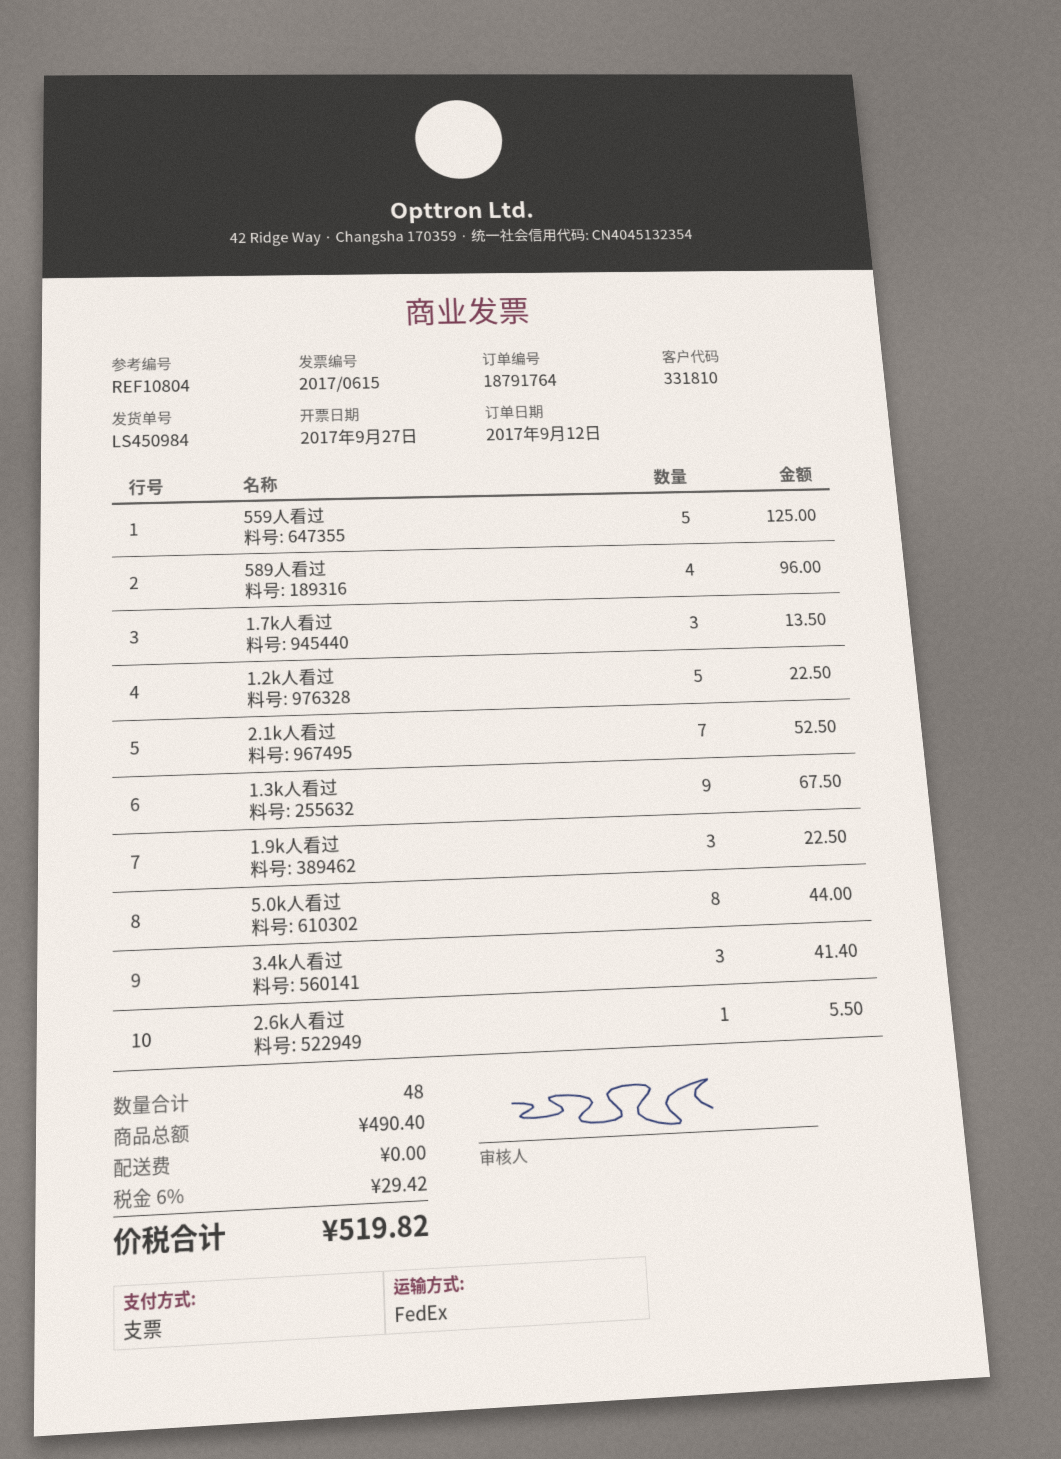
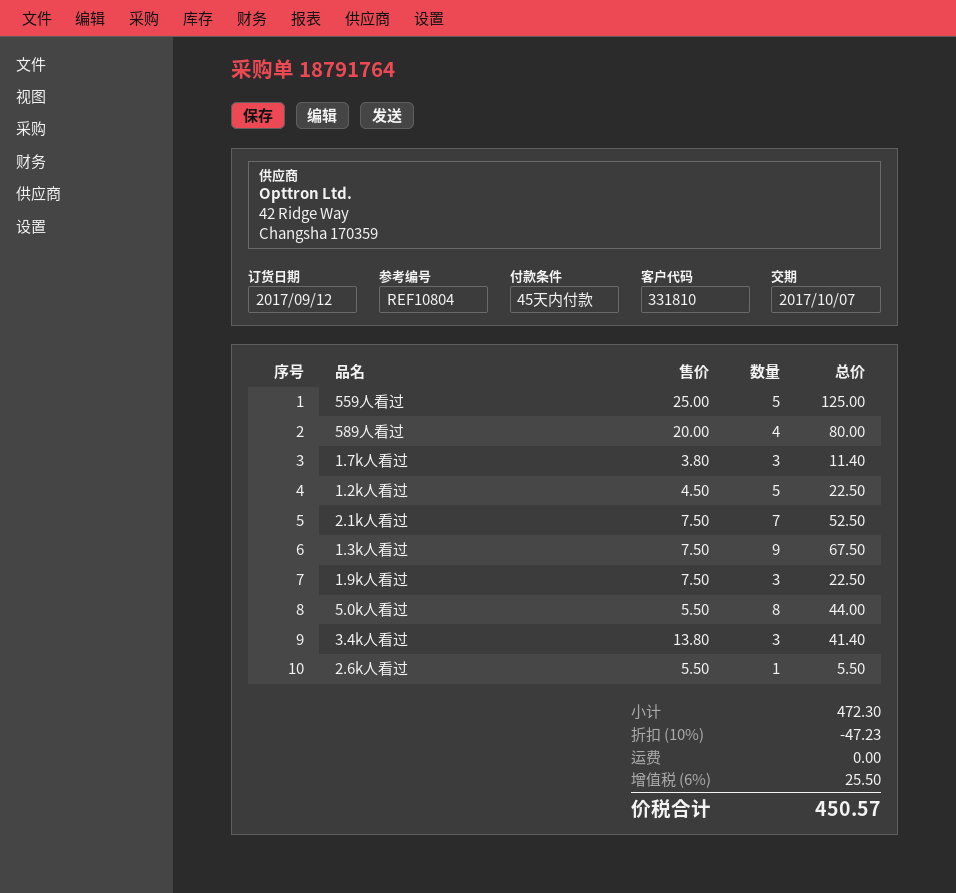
589人看过: 4 for 96.00 -> 4 for 80.00
1.7k人看过: 3 for 13.50 -> 3 for 11.40
subtotal: 490.40 -> 472.30
discount: none -> 10% = 47.23
tax: 6% = 29.42 -> 6% = 25.50
total: 519.82 -> 450.57

